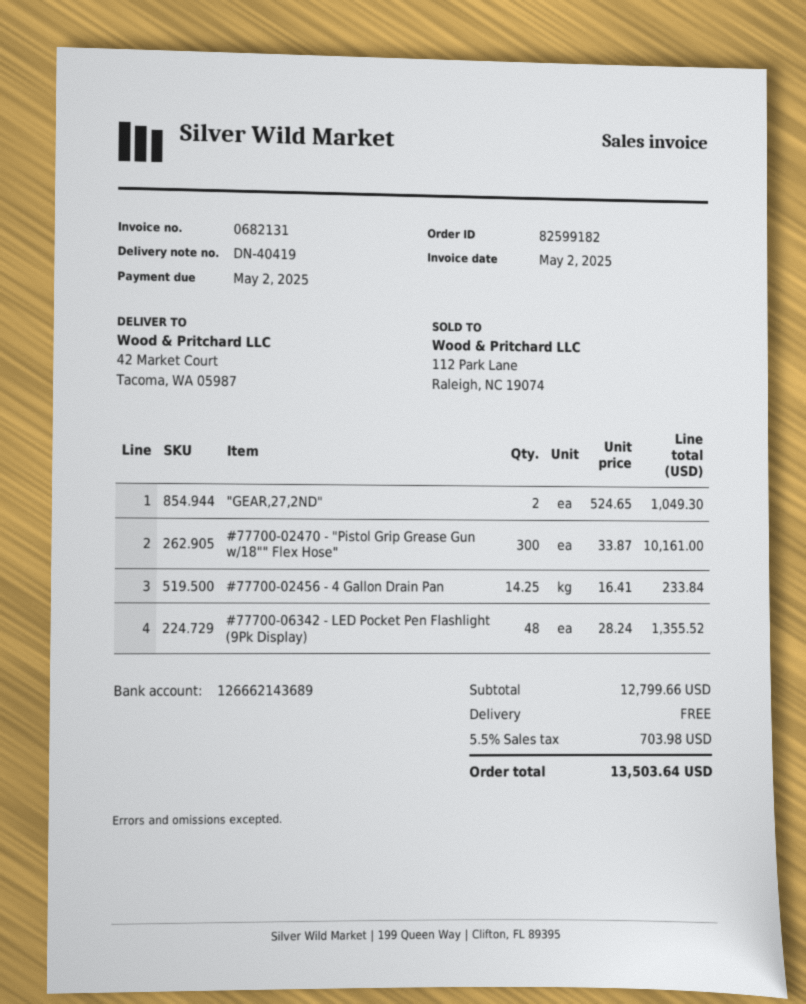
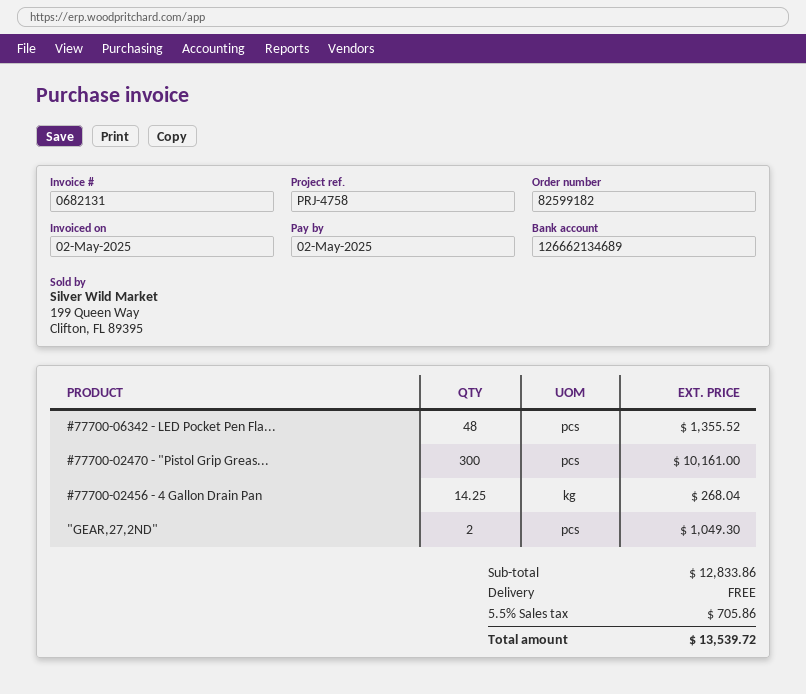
bank account: 126662143689 -> 126662134689
#77700-02456 - 4 Gallon Drain Pan: 14.25 for 233.84 -> 14.25 for 268.04
subtotal: 12799.66 -> 12833.86
tax: 5.5% = 703.98 -> 5.5% = 705.86
total: 13503.64 -> 13539.72

